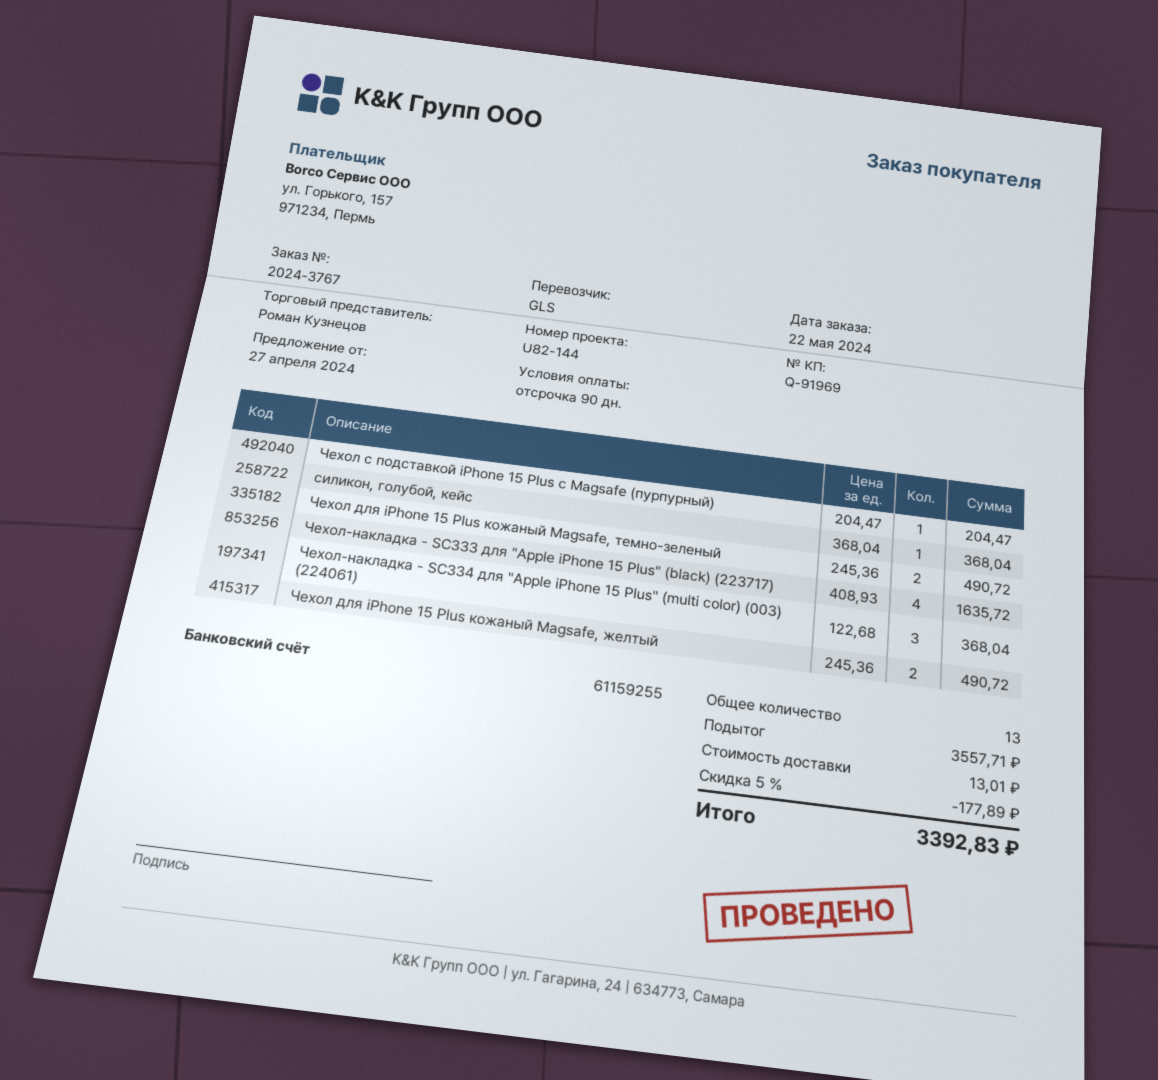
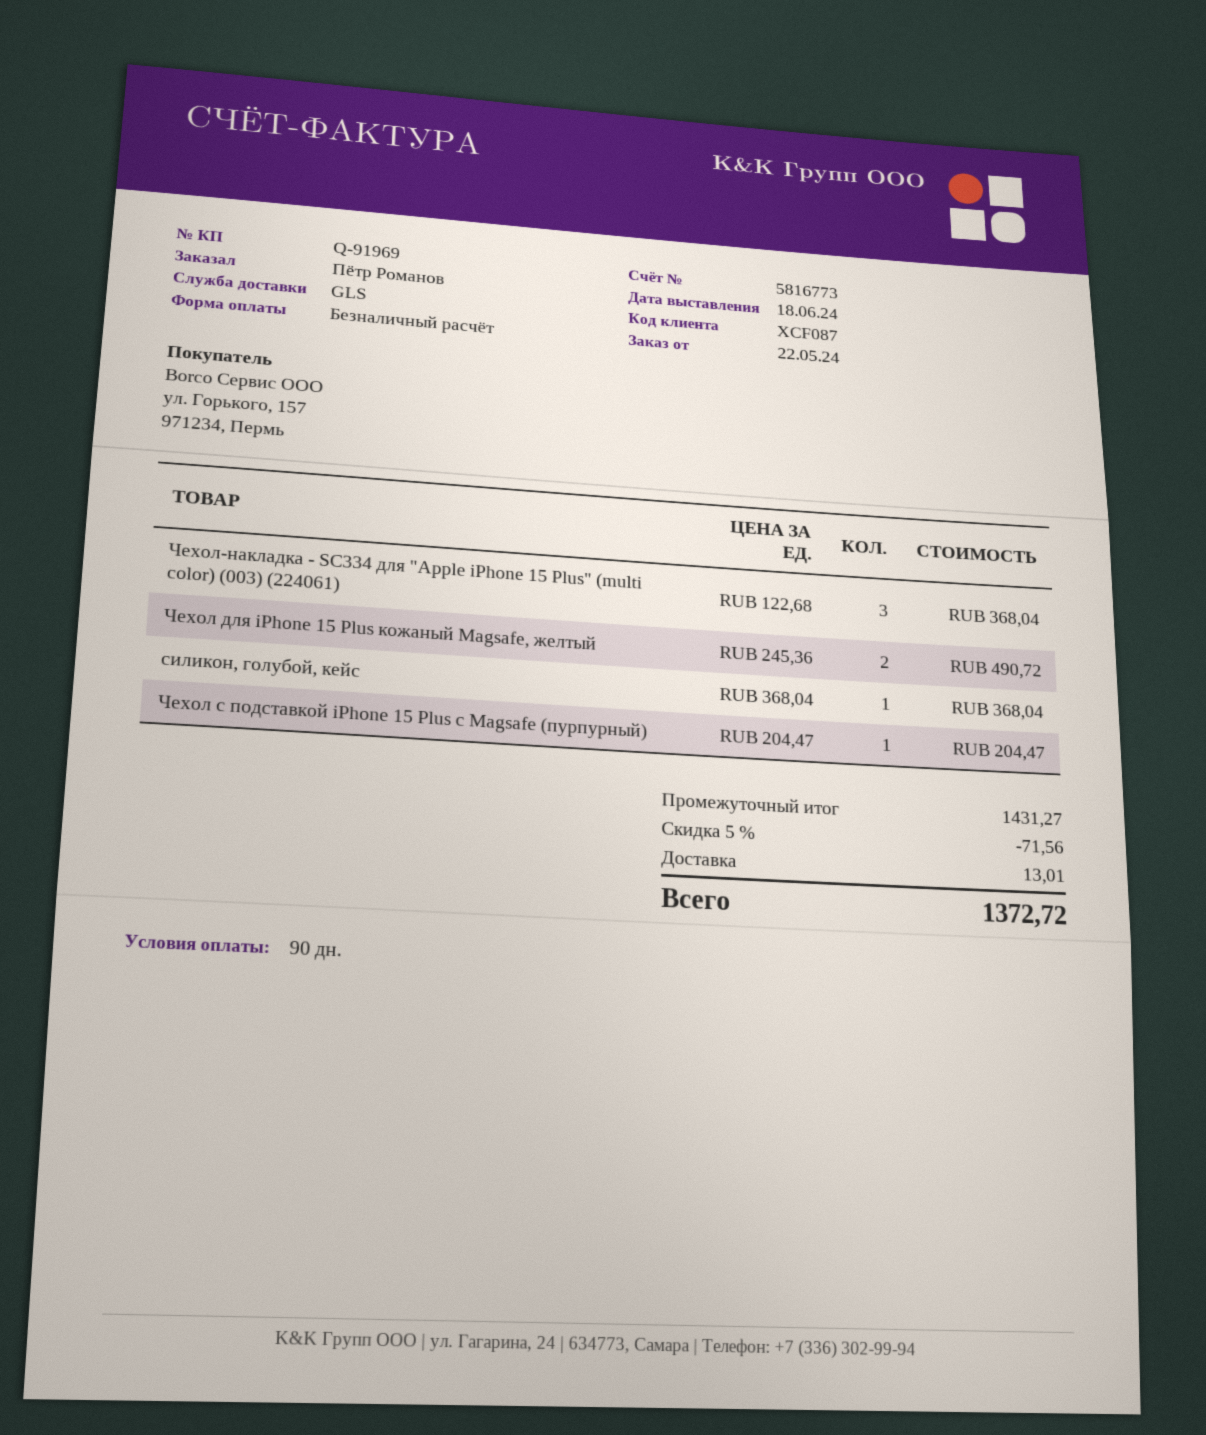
Чехол для iPhone 15 Plus кожаный Magsafe, темно-зеленый: 2 x 245.36 = 490.72 -> none
Чехол-накладка - SC333 для "Apple iPhone 15 Plus" (black) (223717): 4 x 408.93 = 1635.72 -> none
subtotal: 3557.71 -> 1431.27
discount: 5% = 177.89 -> 5% = 71.56
total: 3392.83 -> 1372.72

